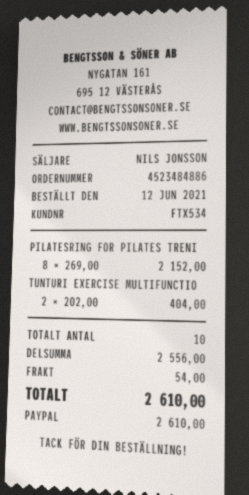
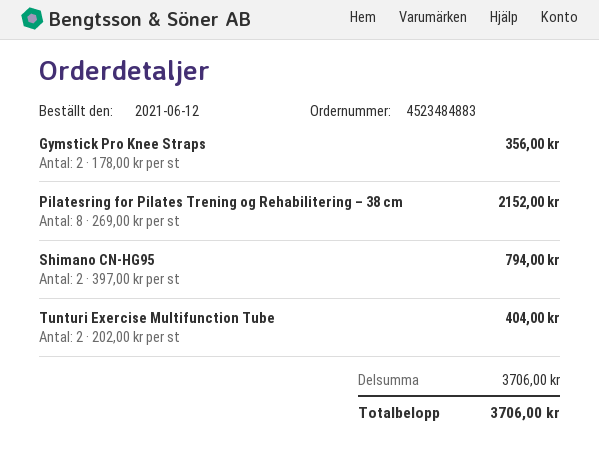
order number: 4523484886 -> 4523484883
Gymstick Pro Knee Straps: none -> 2 x 178.00 = 356.00
Shimano CN-HG95: none -> 2 x 397.00 = 794.00
subtotal: 2556.00 -> 3706.00
shipping: 54.00 -> none
total: 2610.00 -> 3706.00

